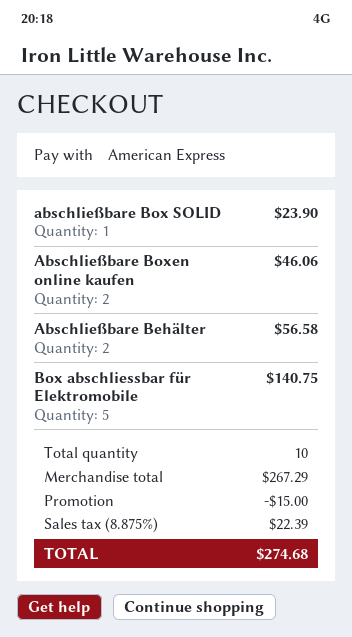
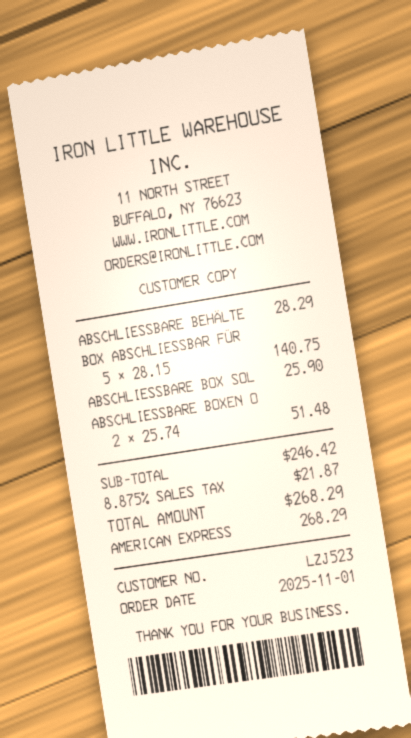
abschließbare Box SOLID: 1 for 23.90 -> 1 for 25.90
Abschließbare Boxen online kaufen: 2 for 46.06 -> 2 for 51.48
Abschließbare Behälter: 2 for 56.58 -> 1 for 28.29
subtotal: 267.29 -> 246.42
discount: 15.00 -> none
tax: 8.875% = 22.39 -> 8.875% = 21.87
total: 274.68 -> 268.29

